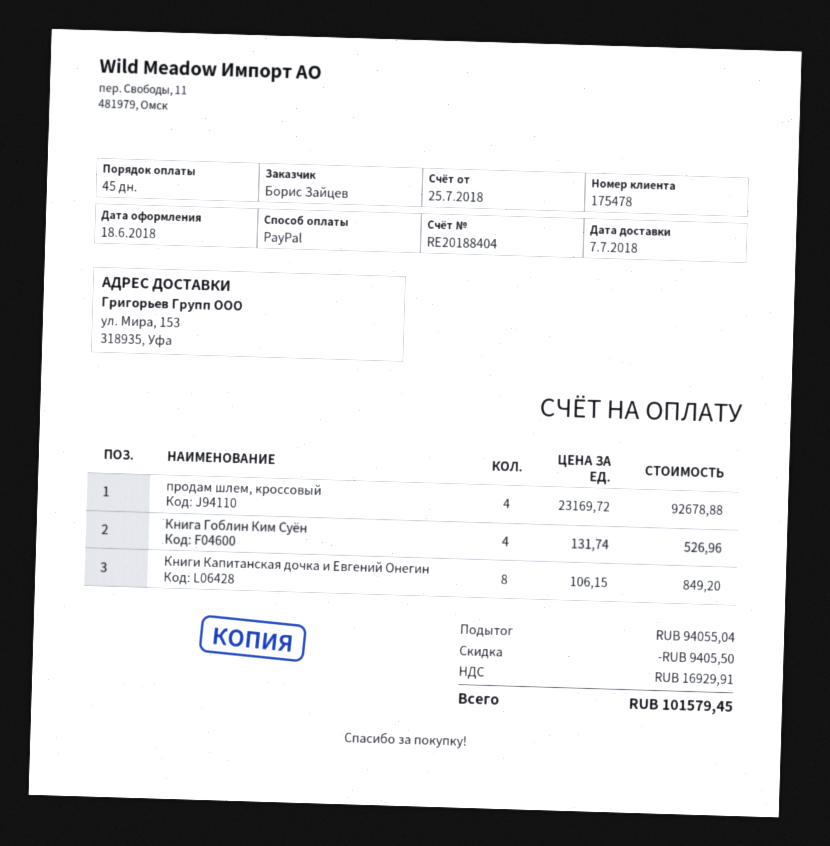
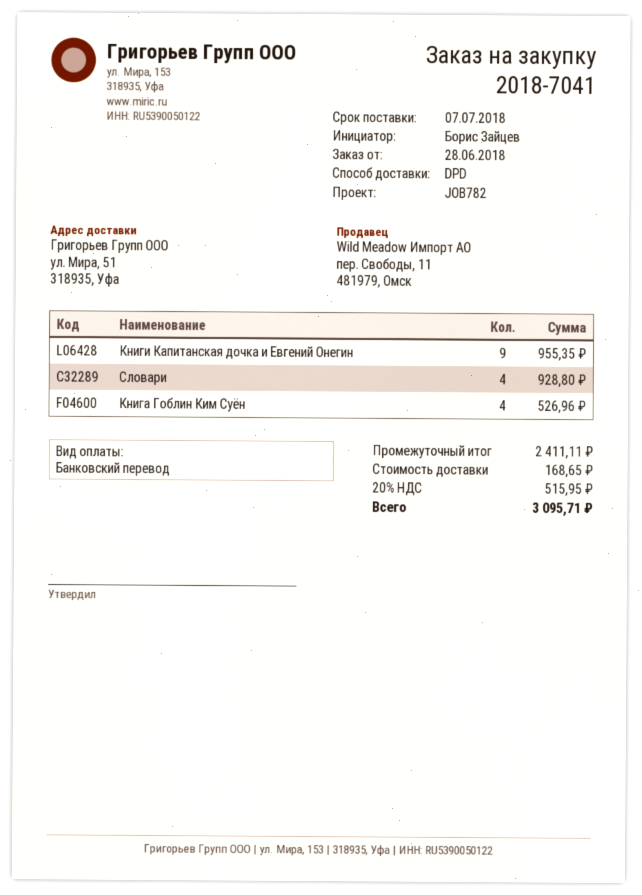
order date: 2018-06-18 -> 2018-06-28
payment method: PayPal -> bank transfer
ship to: ул. Мира, 153, 318935, Уфа -> ул. Мира, 51, 318935, Уфа
продам шлем, кроссовый: 4 for 92678.88 -> none
Книги Капитанская дочка и Евгений Онегин: 8 for 849.20 -> 9 for 955.35
Словари: none -> 4 for 928.80
subtotal: 94055.04 -> 2411.11
discount: 9405.50 -> none
shipping: none -> 168.65
tax: 16929.91 -> 515.95
total: 101579.45 -> 3095.71

